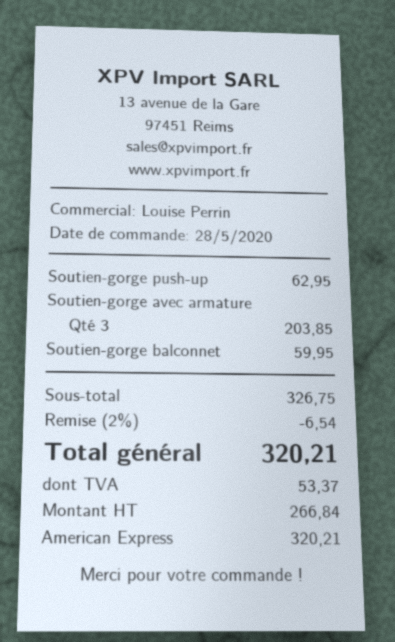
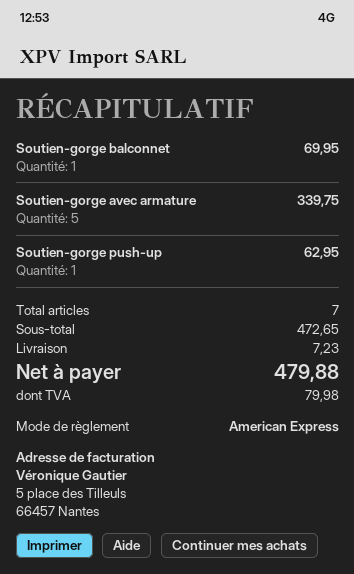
Soutien-gorge avec armature: 3 for 203.85 -> 5 for 339.75
Soutien-gorge balconnet: 1 for 59.95 -> 1 for 69.95
subtotal: 326.75 -> 472.65
discount: 2% = 6.54 -> none
shipping: none -> 7.23
tax: 53.37 -> 79.98
total: 320.21 -> 479.88

